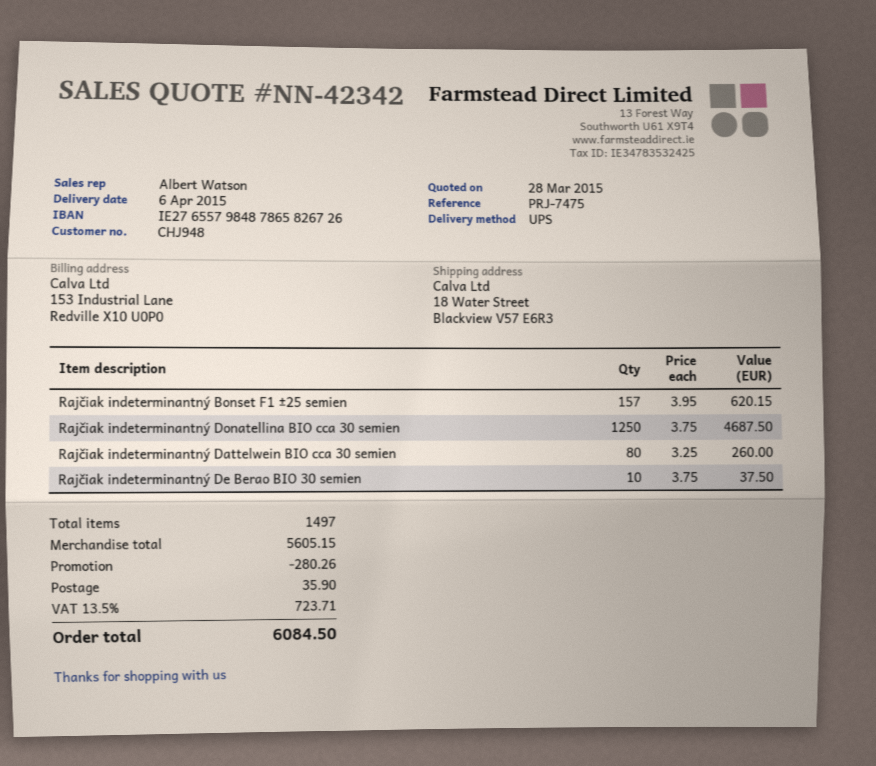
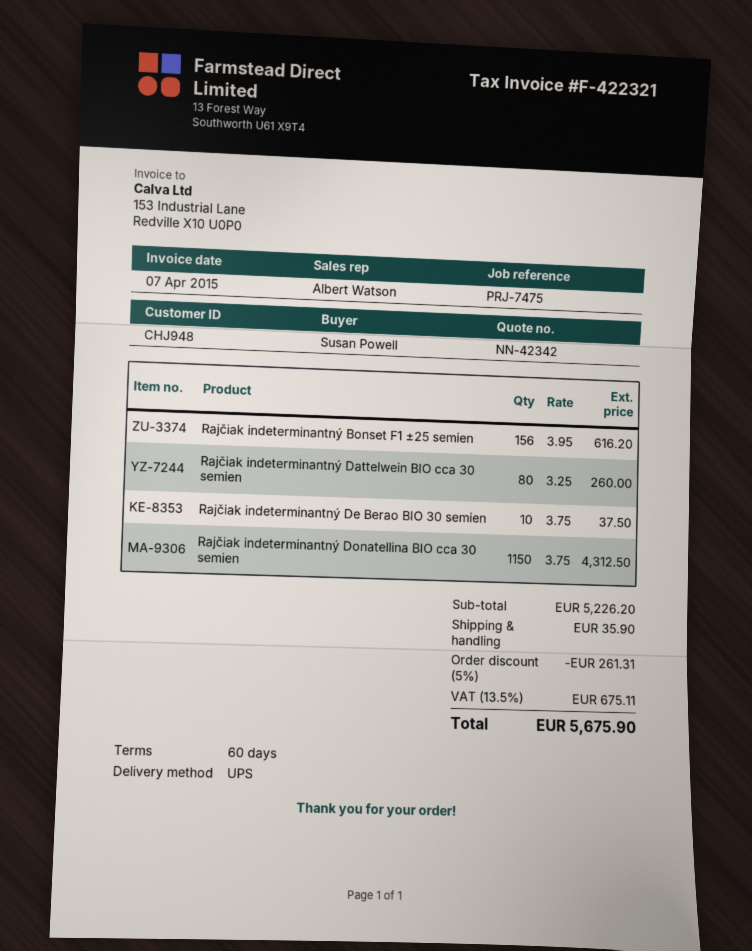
Rajčiak indeterminantný Bonset F1 ±25 semien: 157 x 3.95 = 620.15 -> 156 x 3.95 = 616.20
Rajčiak indeterminantný Donatellina BIO cca 30 semien: 1250 x 3.75 = 4687.50 -> 1150 x 3.75 = 4312.50
subtotal: 5605.15 -> 5226.20
discount: 280.26 -> 261.31
tax: 13.5% = 723.71 -> 13.5% = 675.11
total: 6084.50 -> 5675.90

